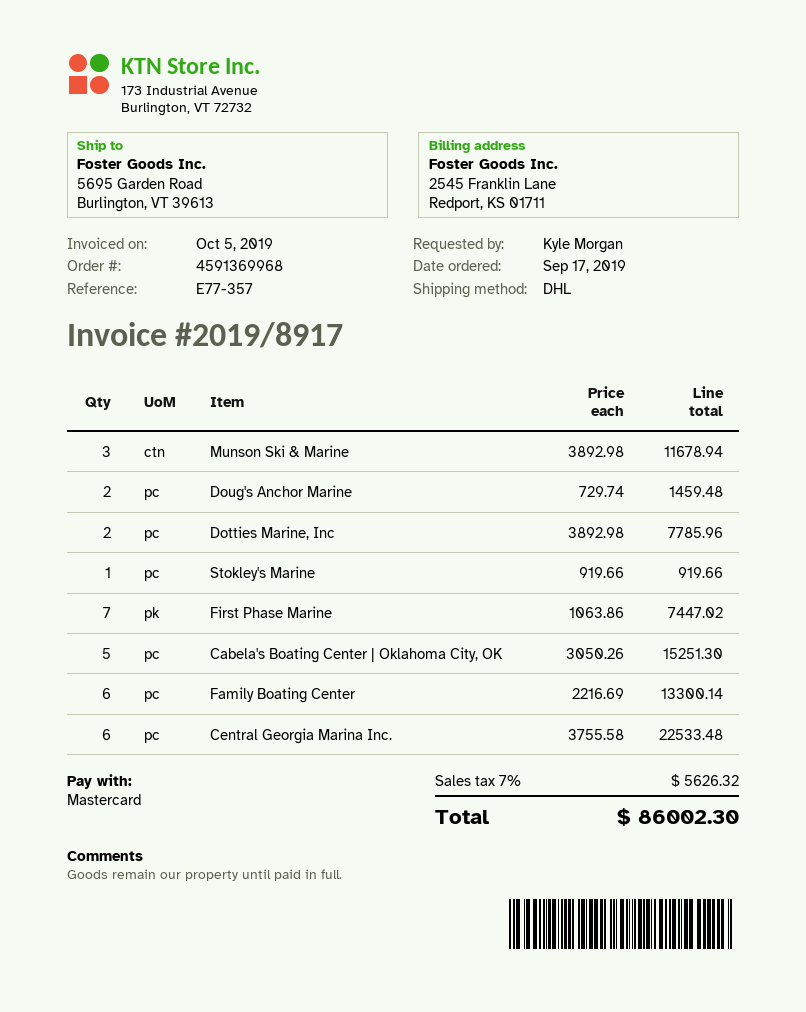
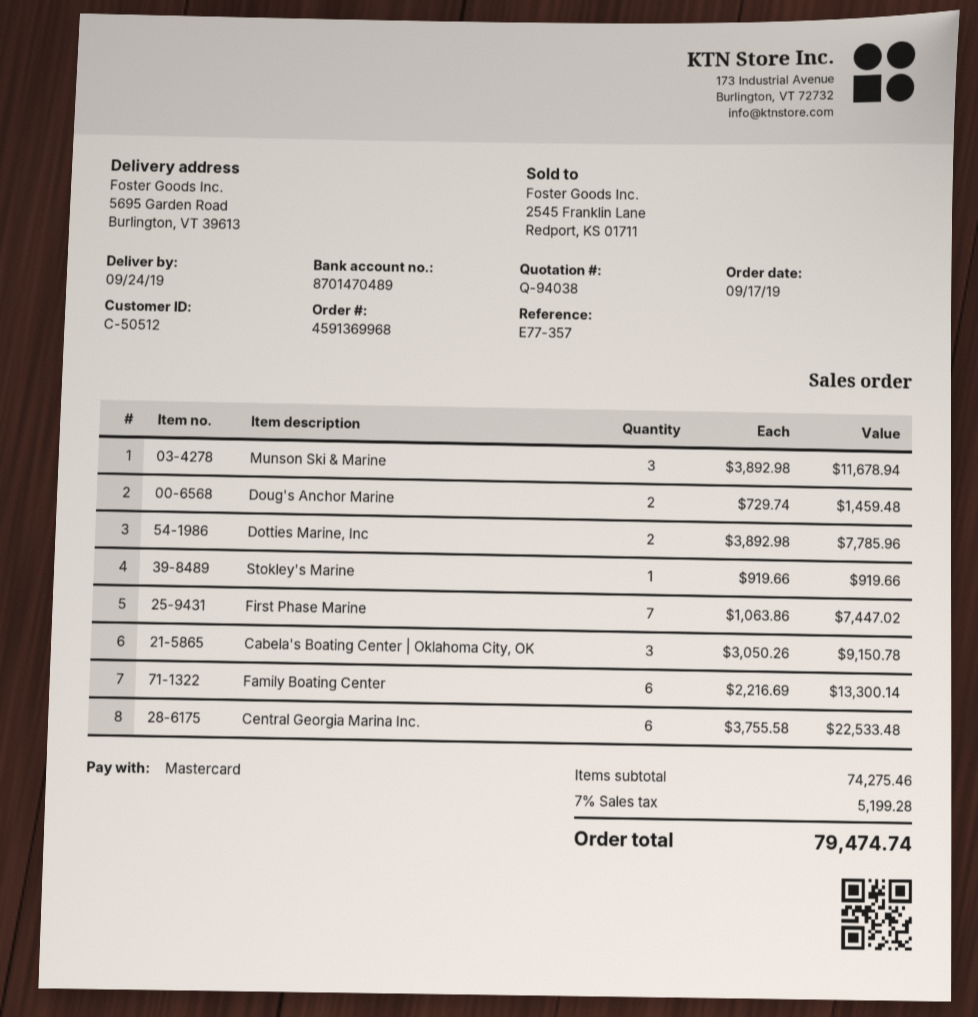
Cabela's Boating Center | Oklahoma City, OK: 5 x 3050.26 = 15251.30 -> 3 x 3050.26 = 9150.78
tax: 7% = 5626.32 -> 7% = 5199.28
total: 86002.30 -> 79474.74

